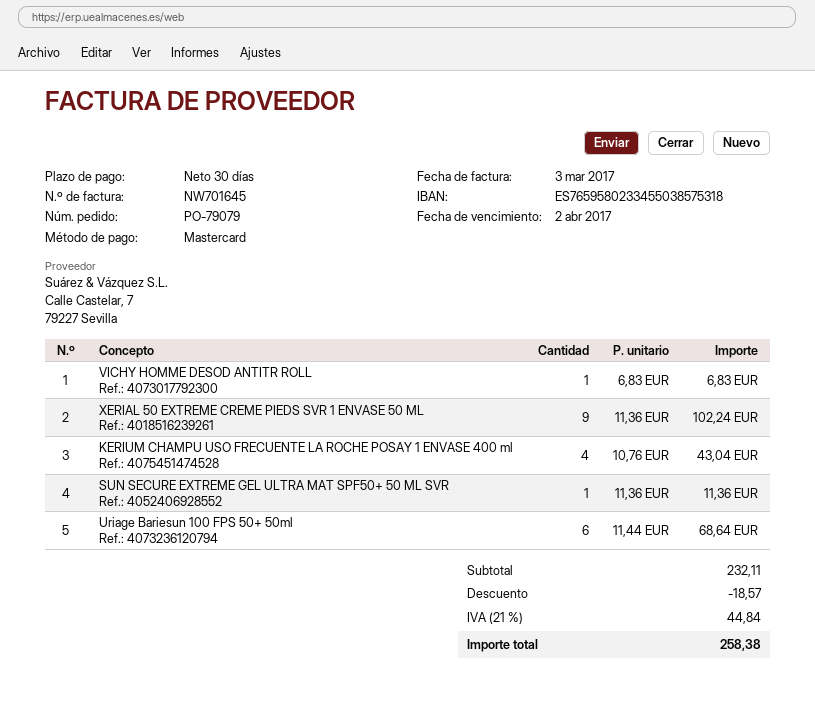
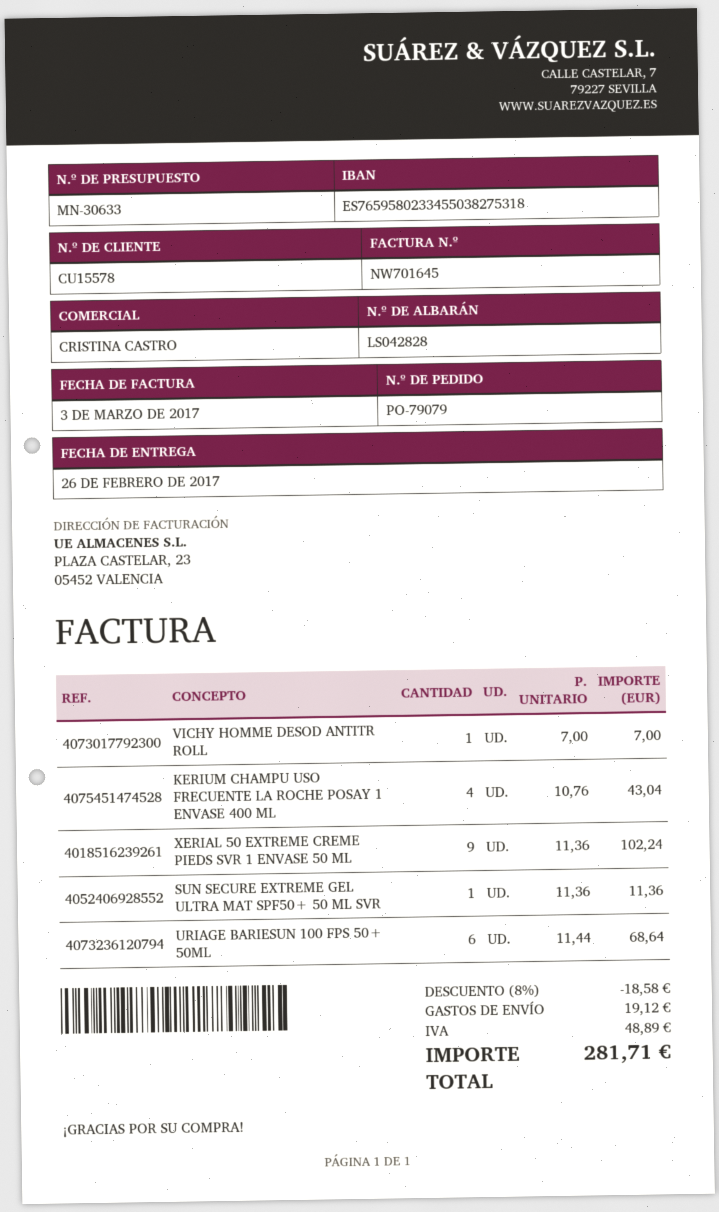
bank account: ES7659580233455038575318 -> ES7659580233455038275318
VICHY HOMME DESOD ANTITR ROLL: 1 x 6.83 = 6.83 -> 1 x 7.00 = 7.00
discount: 18.57 -> 18.58
shipping: none -> 19.12
tax: 44.84 -> 48.89
total: 258.38 -> 281.71

